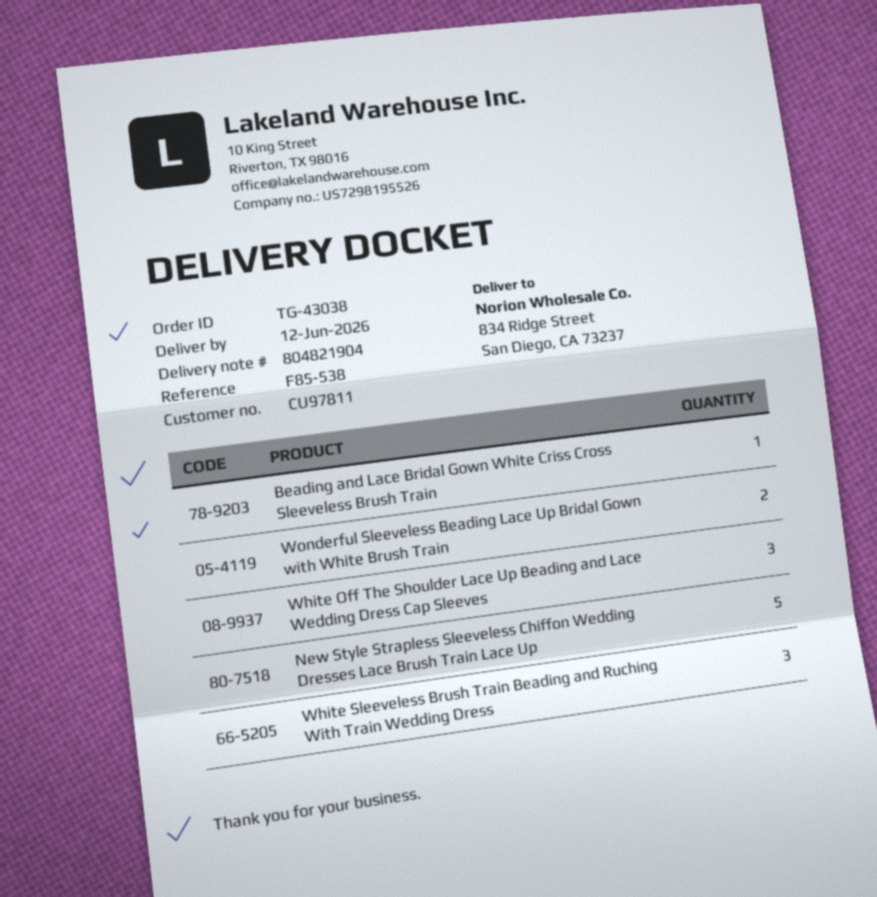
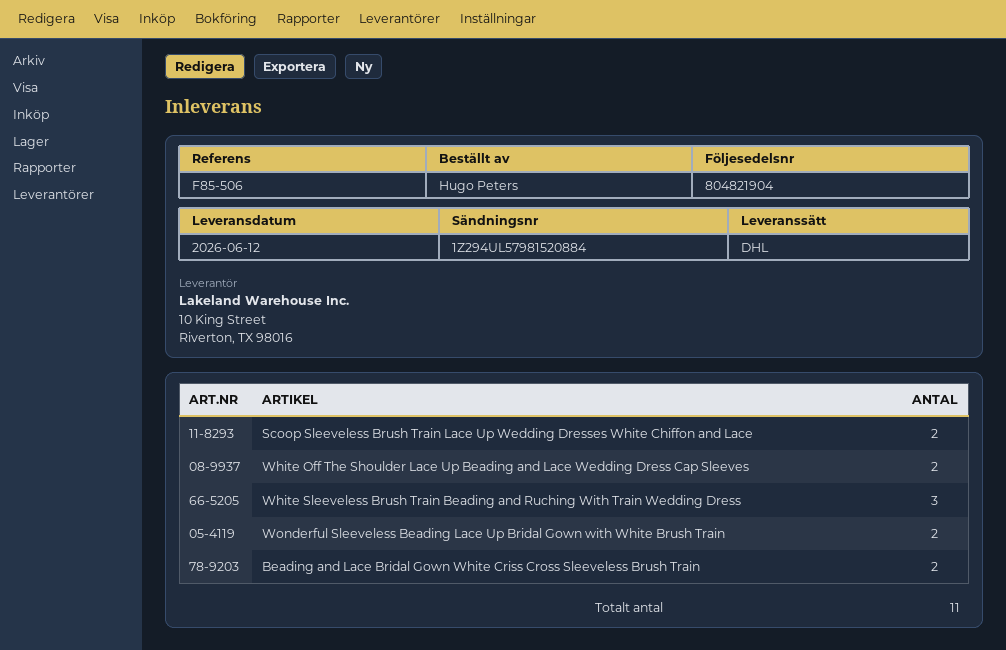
reference: F85-538 -> F85-506
Beading and Lace Bridal Gown White Criss Cross Sleeveless Brush Train: 1 -> 2
White Off The Shoulder Lace Up Beading and Lace Wedding Dress Cap Sleeves: 3 -> 2
New Style Strapless Sleeveless Chiffon Wedding Dresses Lace Brush Train Lace Up: 5 -> none
Scoop Sleeveless Brush Train Lace Up Wedding Dresses White Chiffon and Lace: none -> 2

